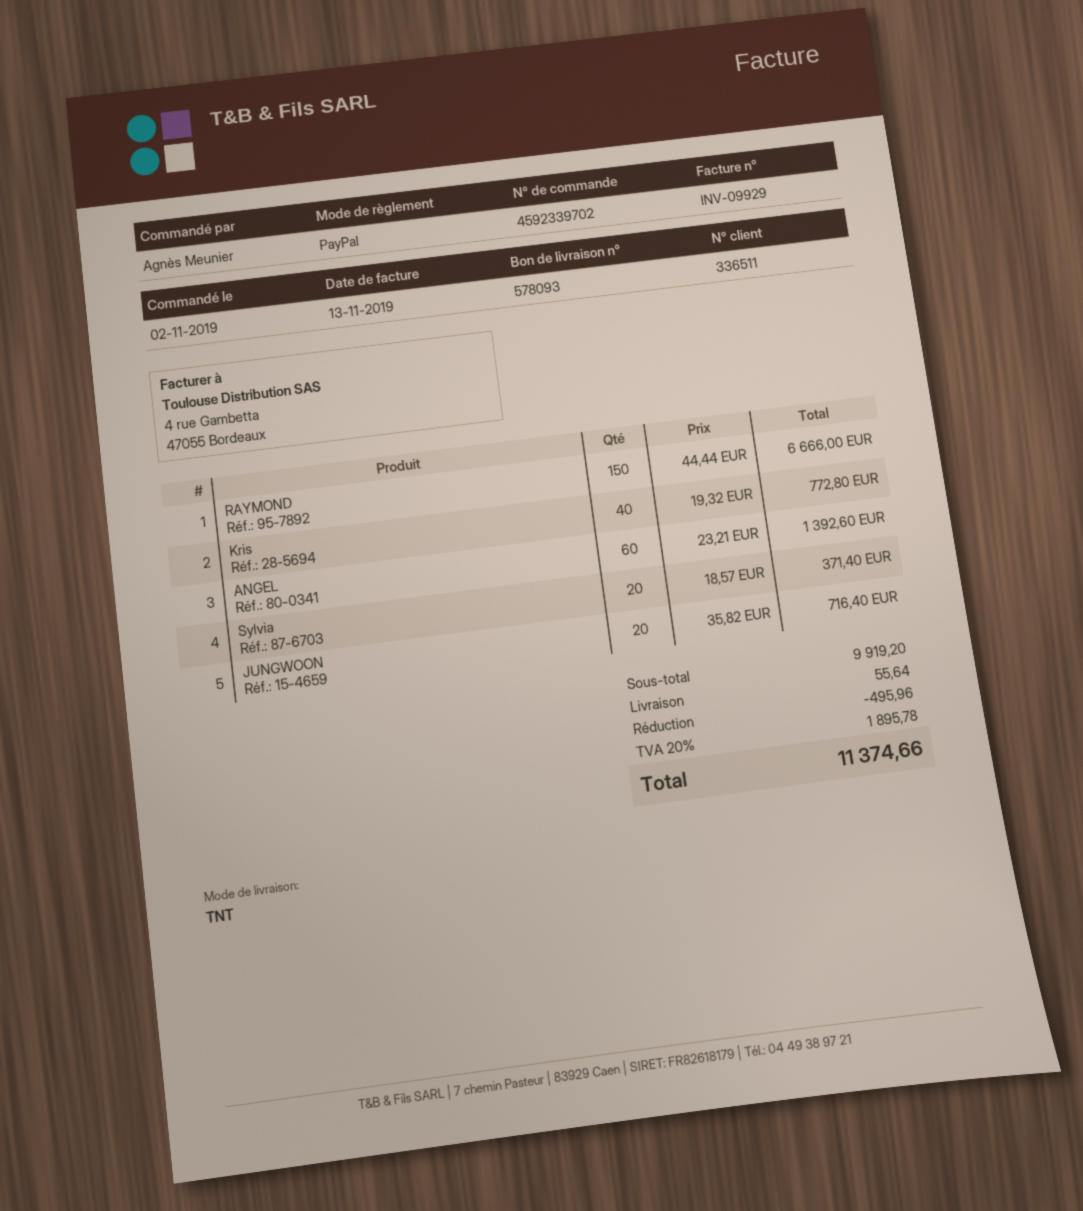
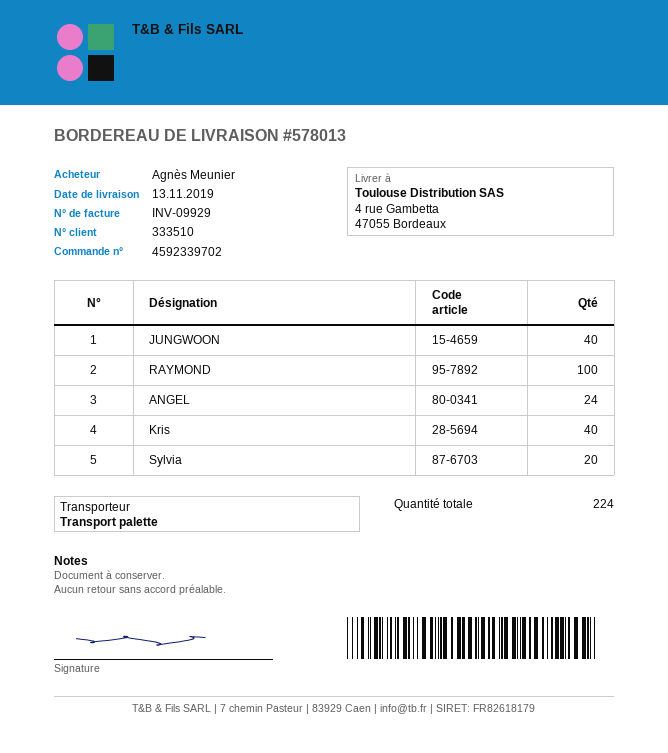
delivery note number: 578093 -> 578013
customer number: 336511 -> 333510
shipping method: TNT -> pallet freight
RAYMOND: 150 -> 100
ANGEL: 60 -> 24
JUNGWOON: 20 -> 40

